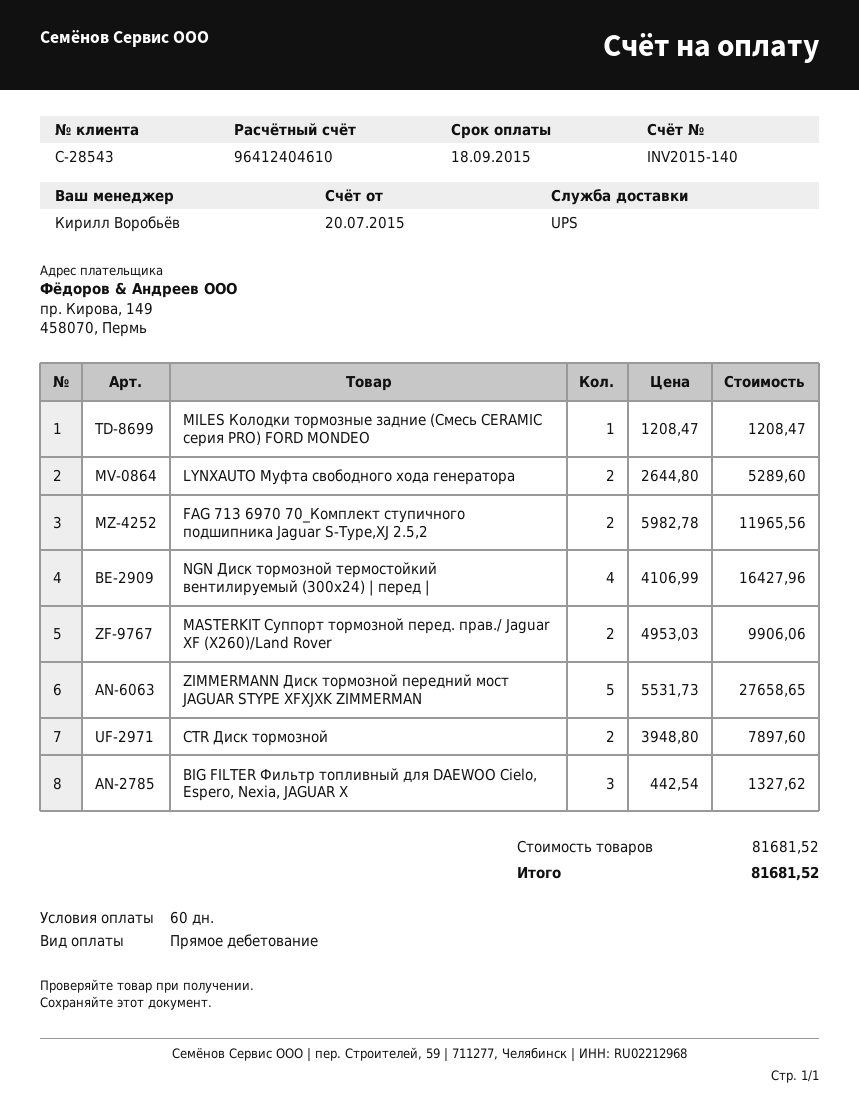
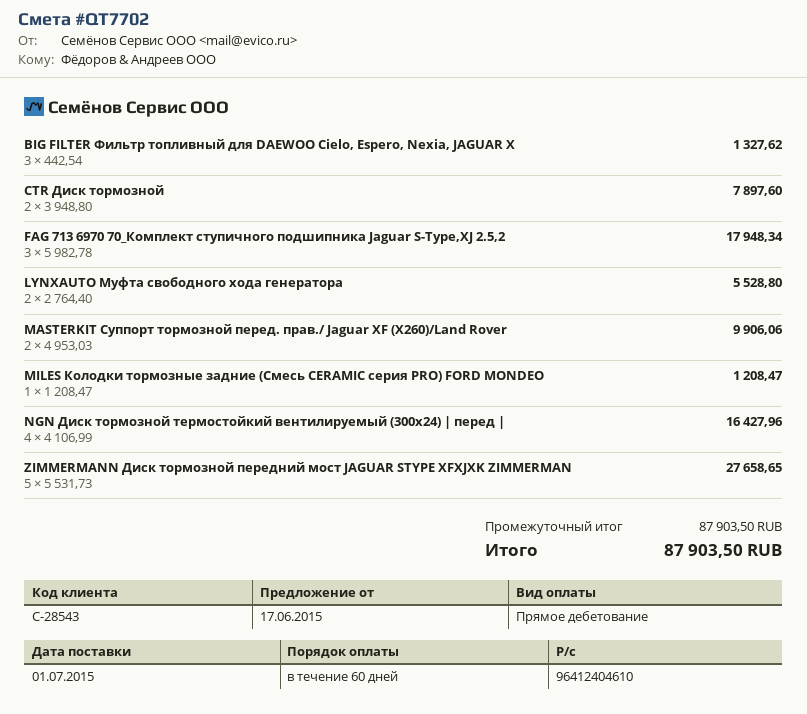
LYNXAUTO Муфта свободного хода генератора: 2 x 2644.80 = 5289.60 -> 2 x 2764.40 = 5528.80
FAG 713 6970 70_Комплект ступичного подшипника Jaguar S-Type,XJ 2.5,2: 2 x 5982.78 = 11965.56 -> 3 x 5982.78 = 17948.34
subtotal: 81681.52 -> 87903.50
total: 81681.52 -> 87903.50

